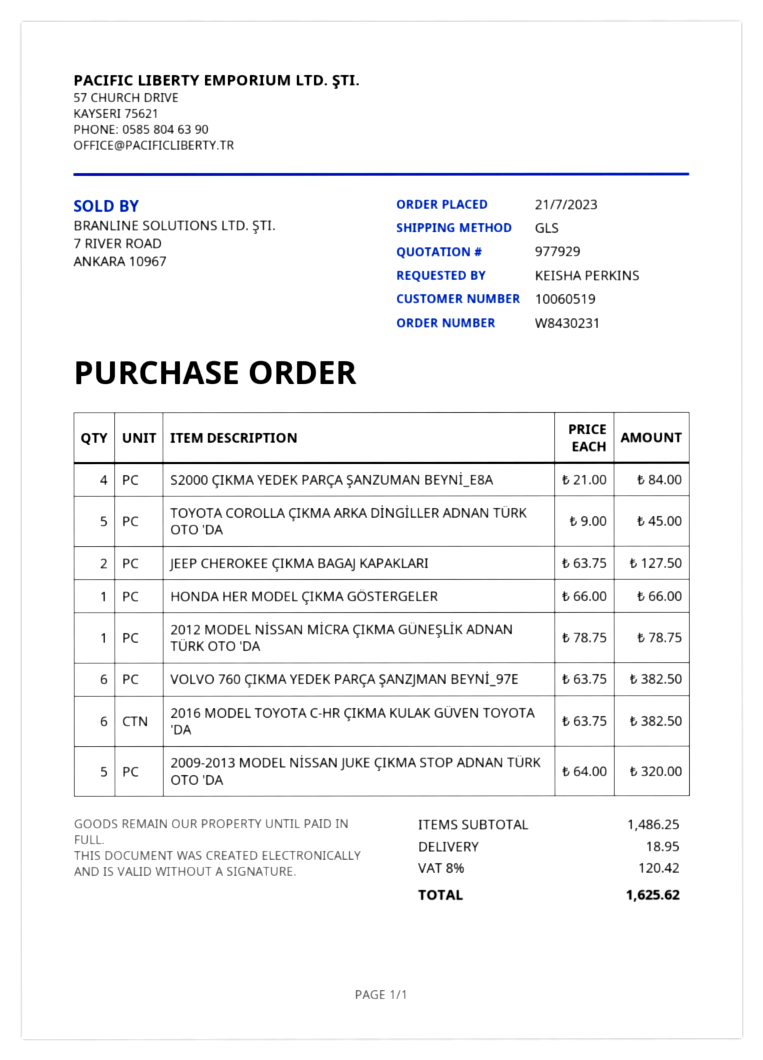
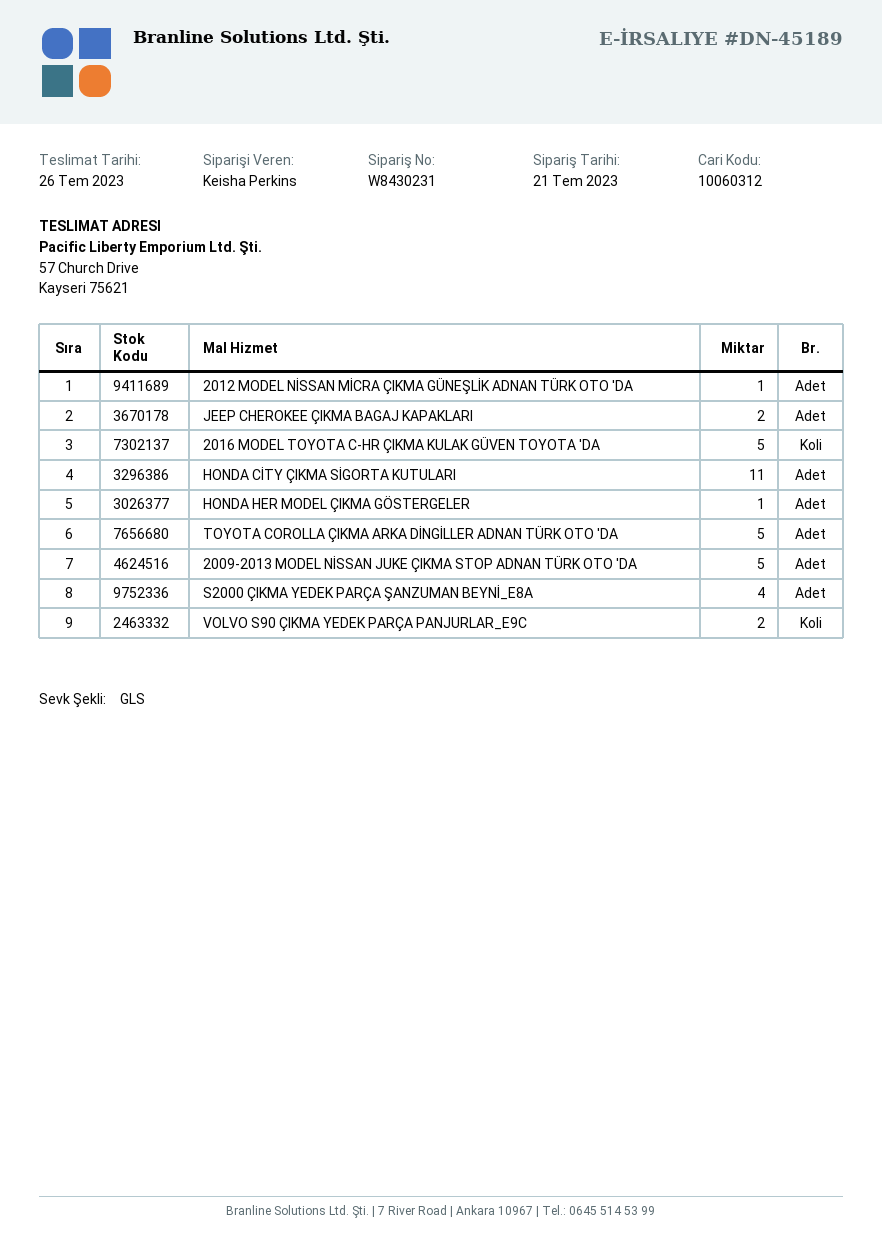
customer number: 10060519 -> 10060312
VOLVO 760 ÇIKMA YEDEK PARÇA ŞANZJMAN BEYNİ_97E: 6 -> none
2016 MODEL TOYOTA C-HR ÇIKMA KULAK GÜVEN TOYOTA 'DA: 6 -> 5
HONDA CİTY ÇIKMA SİGORTA KUTULARI: none -> 11
VOLVO S90 ÇIKMA YEDEK PARÇA PANJURLAR_E9C: none -> 2

